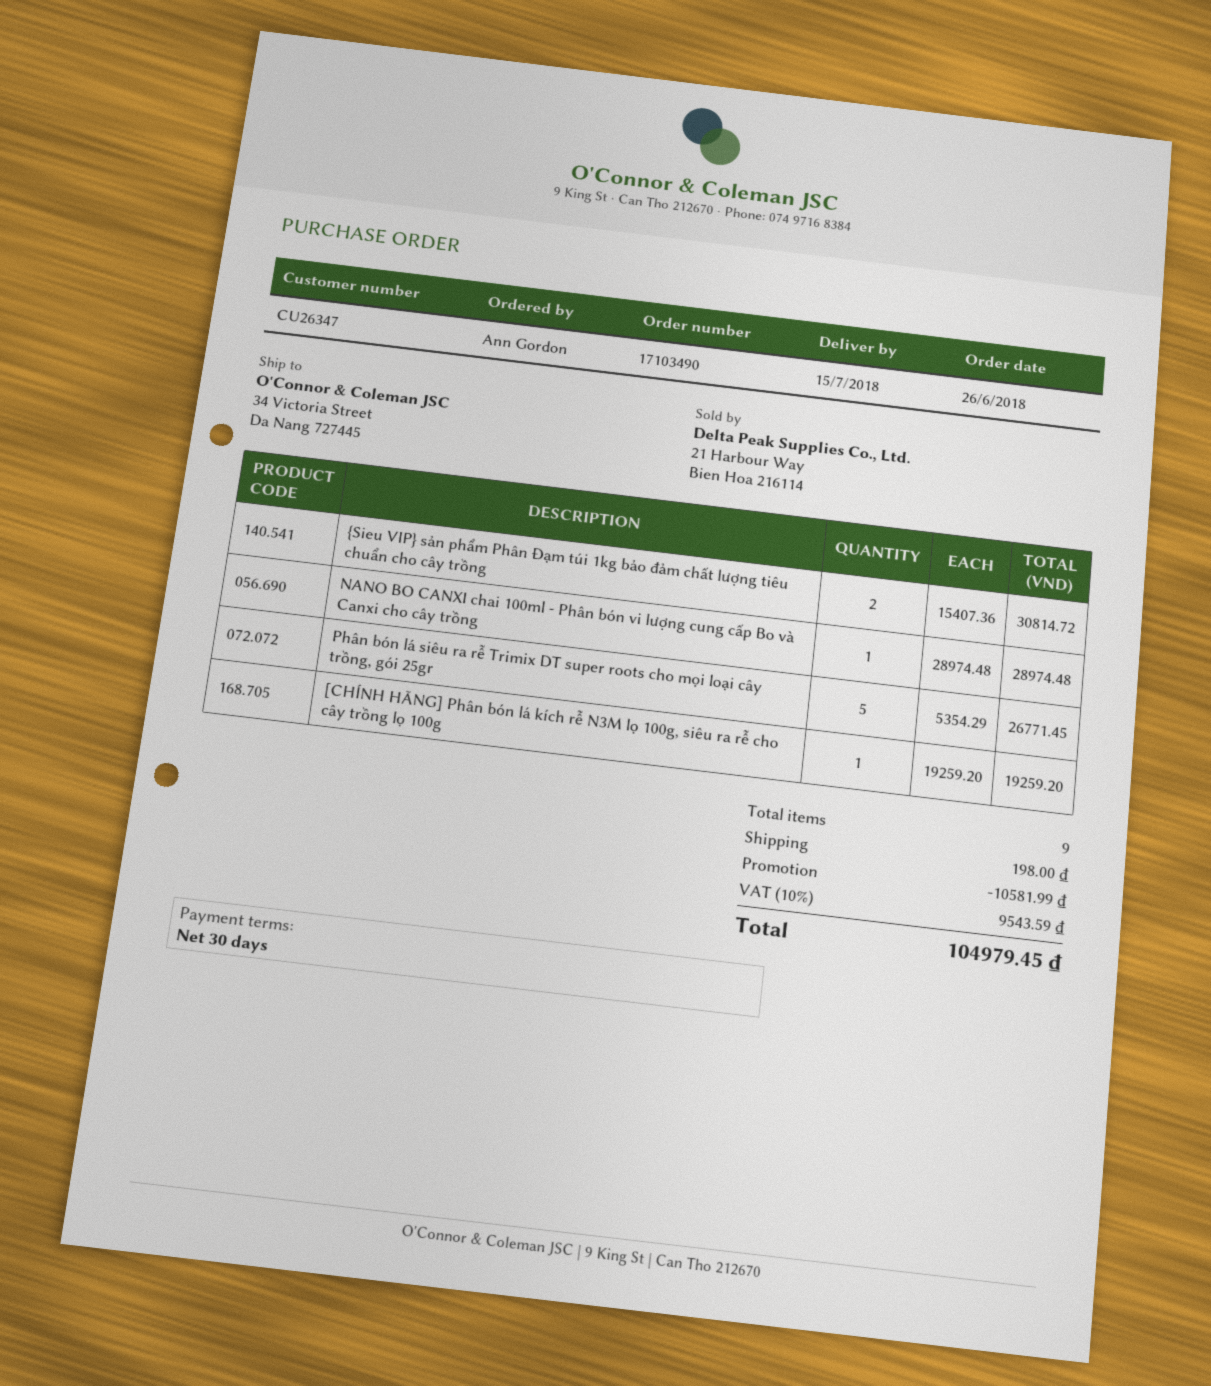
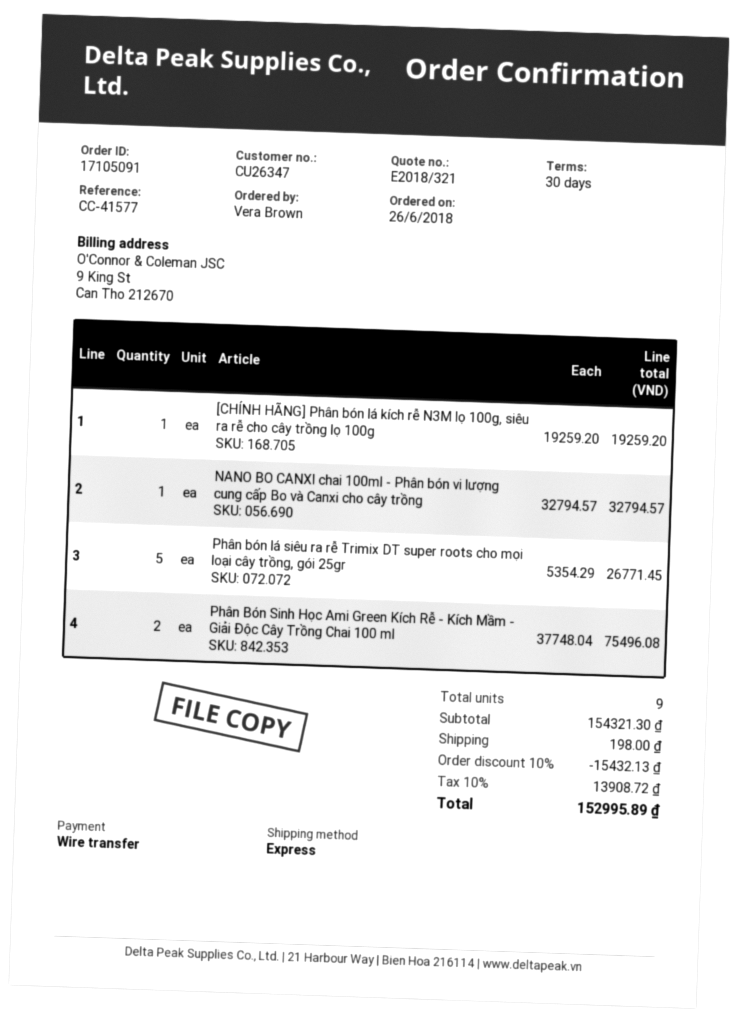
order number: 17103490 -> 17105091
ordered by: Ann Gordon -> Vera Brown
{Sieu VIP} sản phẩm Phân Đạm túi 1kg bảo đảm chất lượng tiêu chuẩn cho cây trồng: 2 x 15407.36 = 30814.72 -> none
NANO BO CANXI chai 100ml - Phân bón vi lượng cung cấp Bo và Canxi cho cây trồng: 1 x 28974.48 = 28974.48 -> 1 x 32794.57 = 32794.57
Phân Bón Sinh Học Ami Green Kích Rễ - Kích Mầm - Giải Độc Cây Trồng Chai 100 ml: none -> 2 x 37748.04 = 75496.08
discount: 10581.99 -> 15432.13
tax: 10% = 9543.59 -> 10% = 13908.72
total: 104979.45 -> 152995.89

